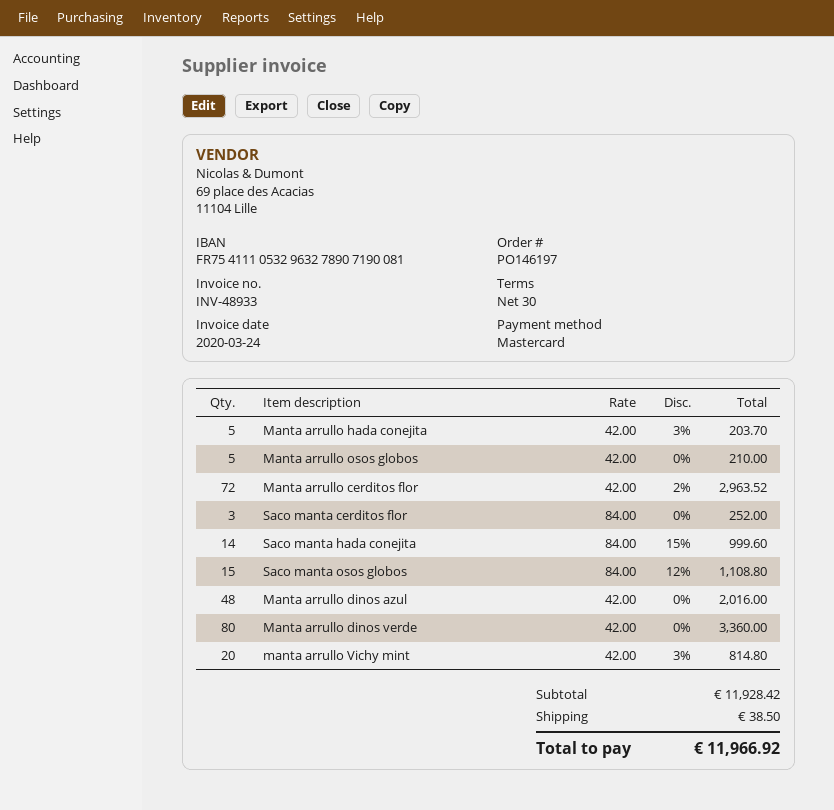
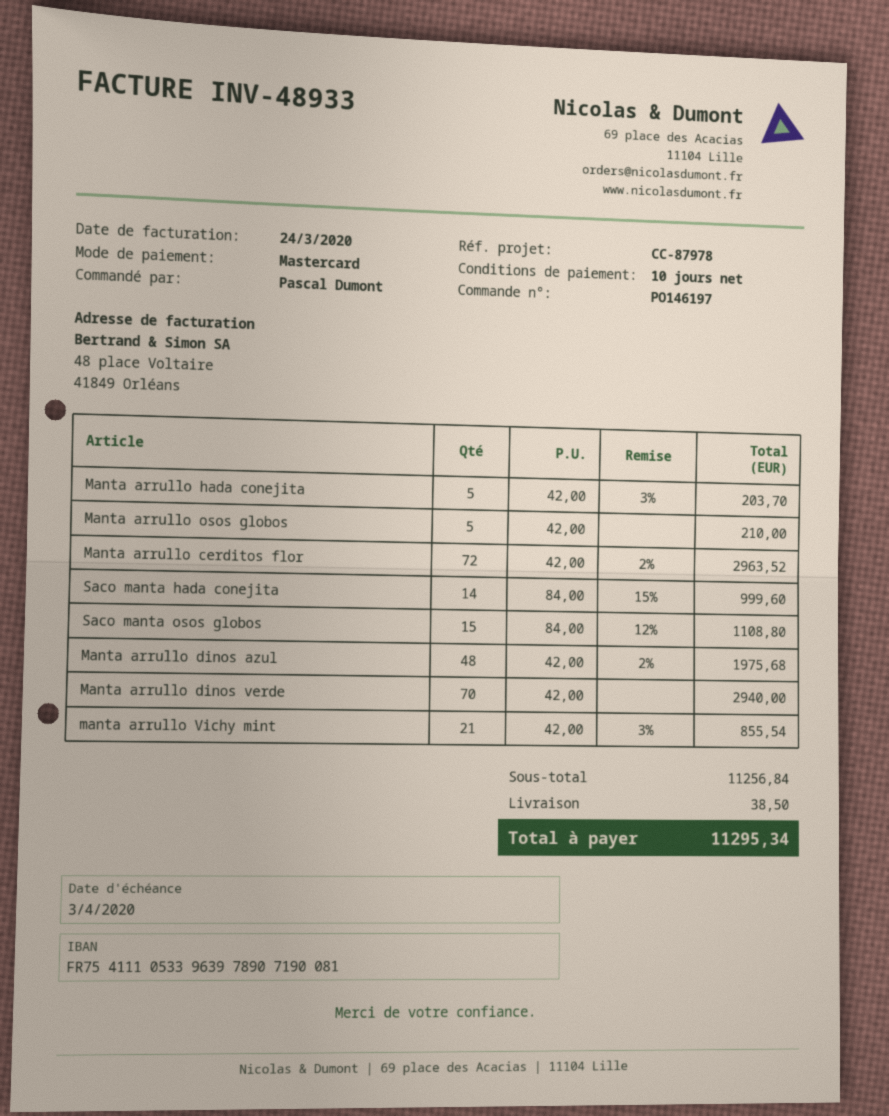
payment terms: 30 days -> 10 days
bank account: FR7541110532963278907190081 -> FR7541110533963978907190081
Saco manta cerditos flor: 3 x 84.00 = 252.00 -> none
Manta arrullo dinos azul: 48 x 42.00 = 2016.00 -> 48 x 42.00 - 2% = 1975.68
Manta arrullo dinos verde: 80 x 42.00 = 3360.00 -> 70 x 42.00 = 2940.00
manta arrullo Vichy mint: 20 x 42.00 - 3% = 814.80 -> 21 x 42.00 - 3% = 855.54
subtotal: 11928.42 -> 11256.84
total: 11966.92 -> 11295.34

